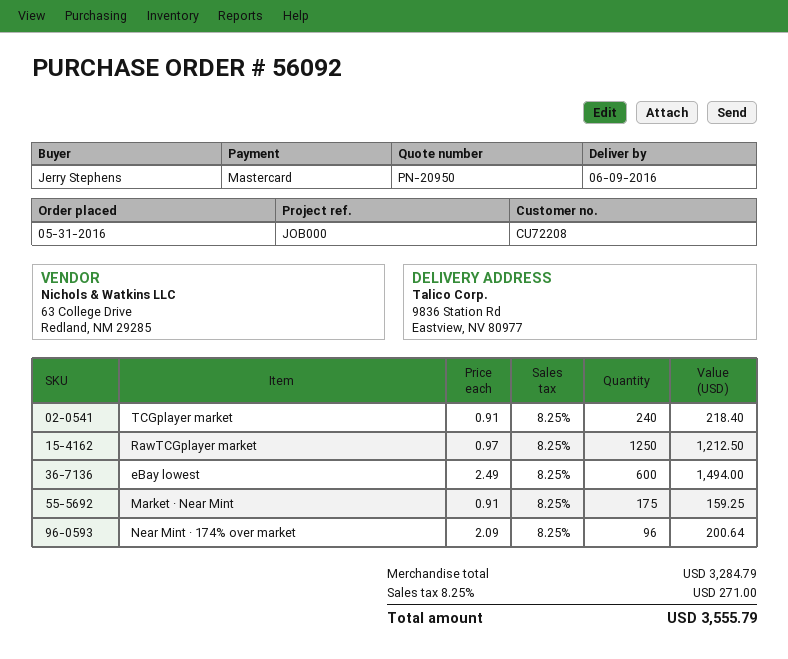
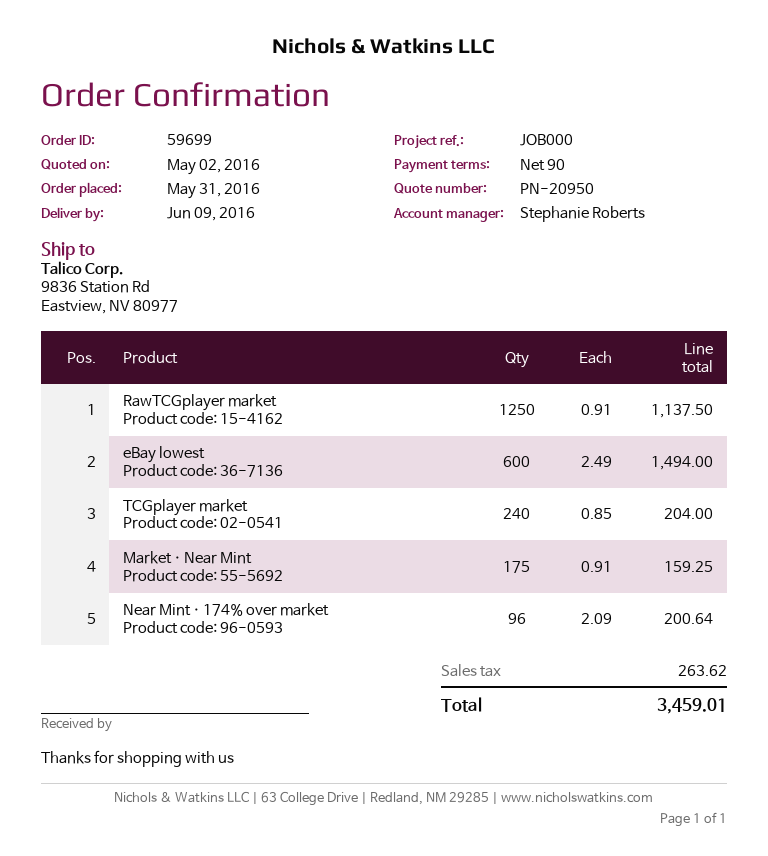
order number: 56092 -> 59699
TCGplayer market: 240 x 0.91 = 218.40 -> 240 x 0.85 = 204.00
RawTCGplayer market: 1250 x 0.97 = 1212.50 -> 1250 x 0.91 = 1137.50
tax: 271.00 -> 263.62
total: 3555.79 -> 3459.01

